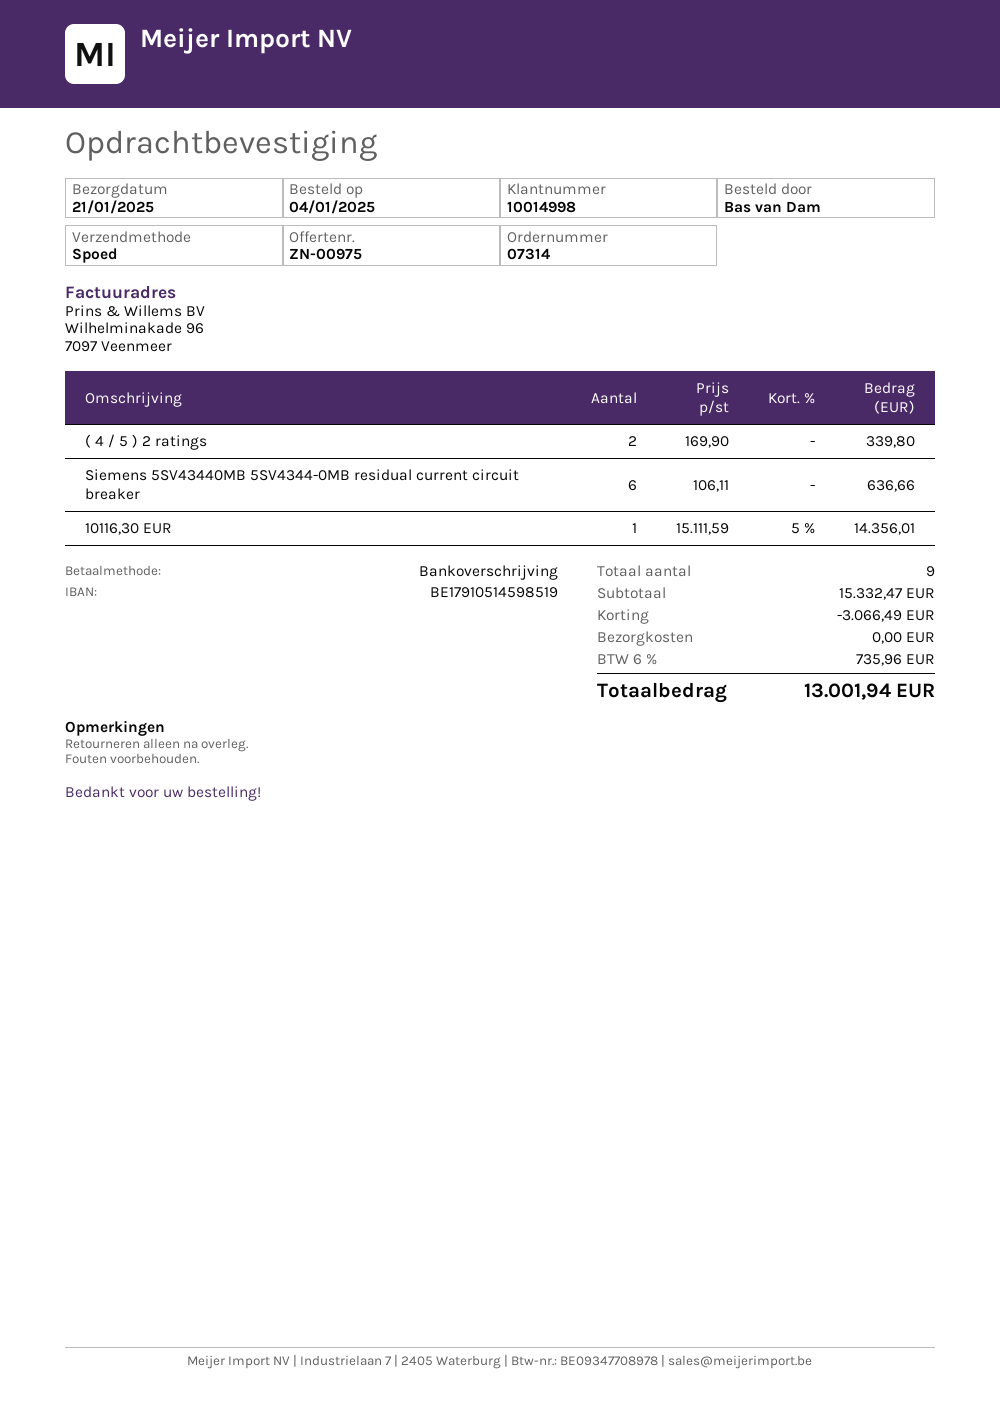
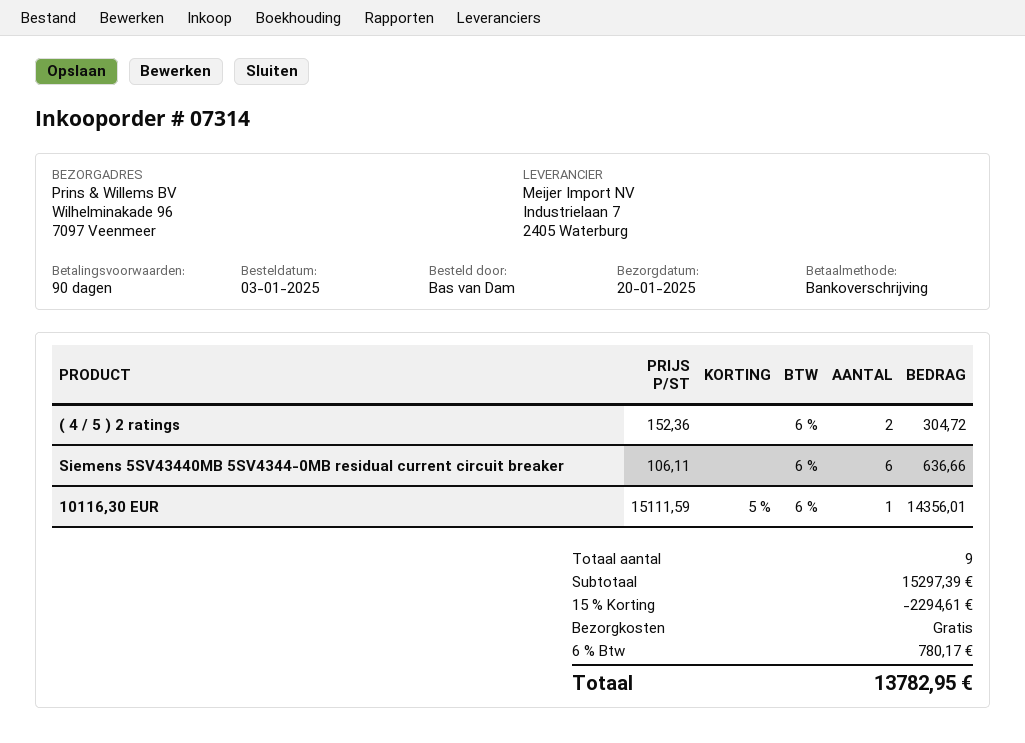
order date: 2025-01-04 -> 2025-01-03
delivery date: 2025-01-21 -> 2025-01-20
( 4 / 5 ) 2 ratings: 2 x 169.90 = 339.80 -> 2 x 152.36 = 304.72
subtotal: 15332.47 -> 15297.39
discount: 3066.49 -> 2294.61
tax: 6% = 735.96 -> 6% = 780.17
total: 13001.94 -> 13782.95

